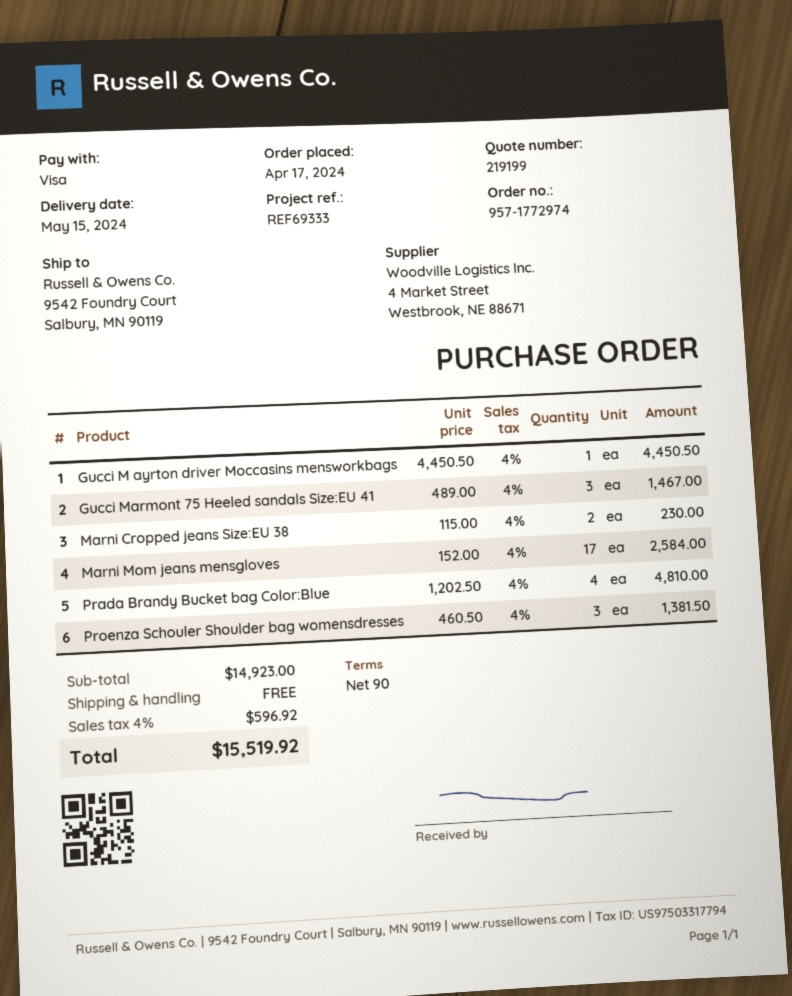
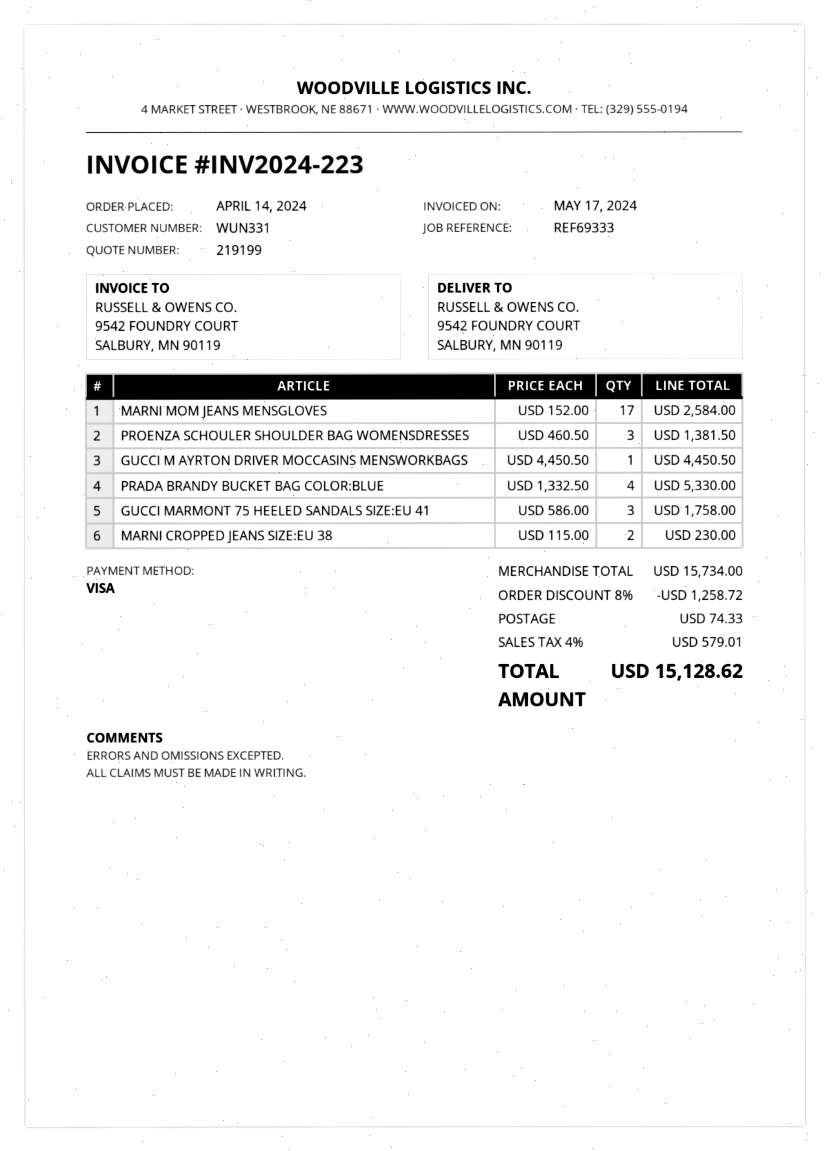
order date: 2024-04-17 -> 2024-04-14
Gucci Marmont 75 Heeled sandals Size:EU 41: 3 x 489.00 = 1467.00 -> 3 x 586.00 = 1758.00
Prada Brandy Bucket bag Color:Blue: 4 x 1202.50 = 4810.00 -> 4 x 1332.50 = 5330.00
subtotal: 14923.00 -> 15734.00
discount: none -> 8% = 1258.72
shipping: 0.00 -> 74.33
tax: 4% = 596.92 -> 4% = 579.01
total: 15519.92 -> 15128.62

